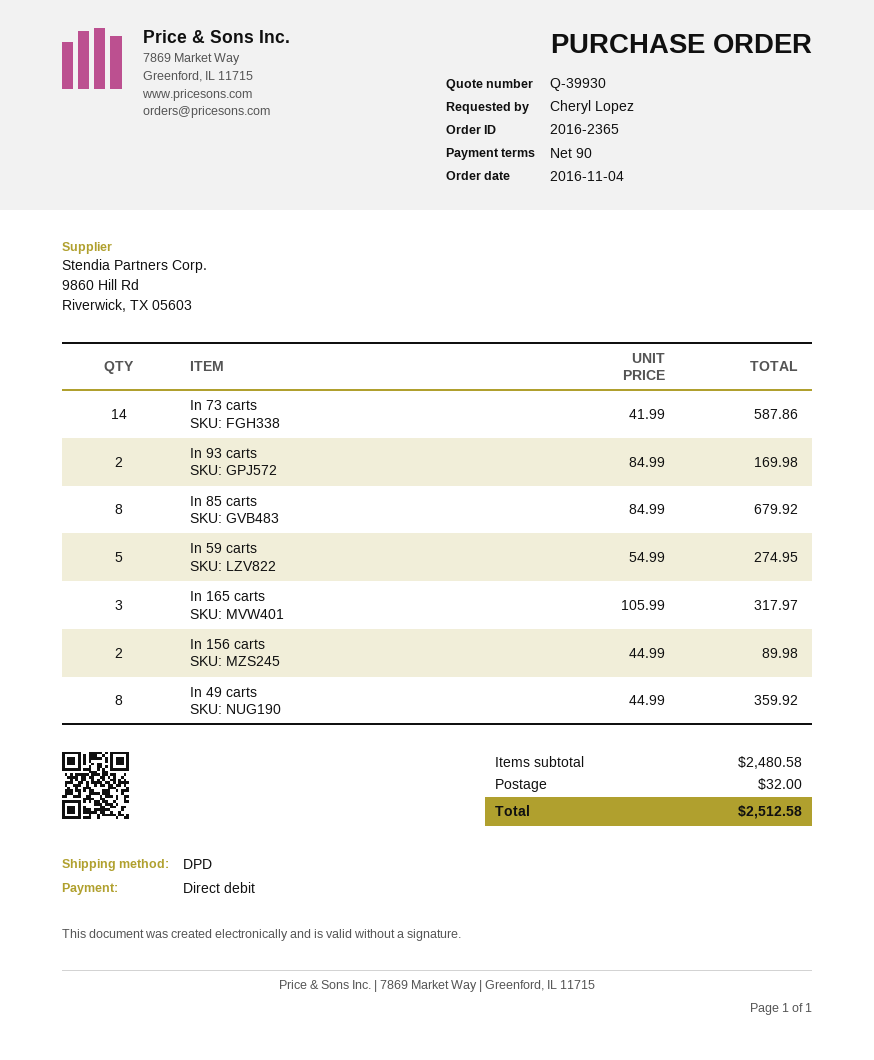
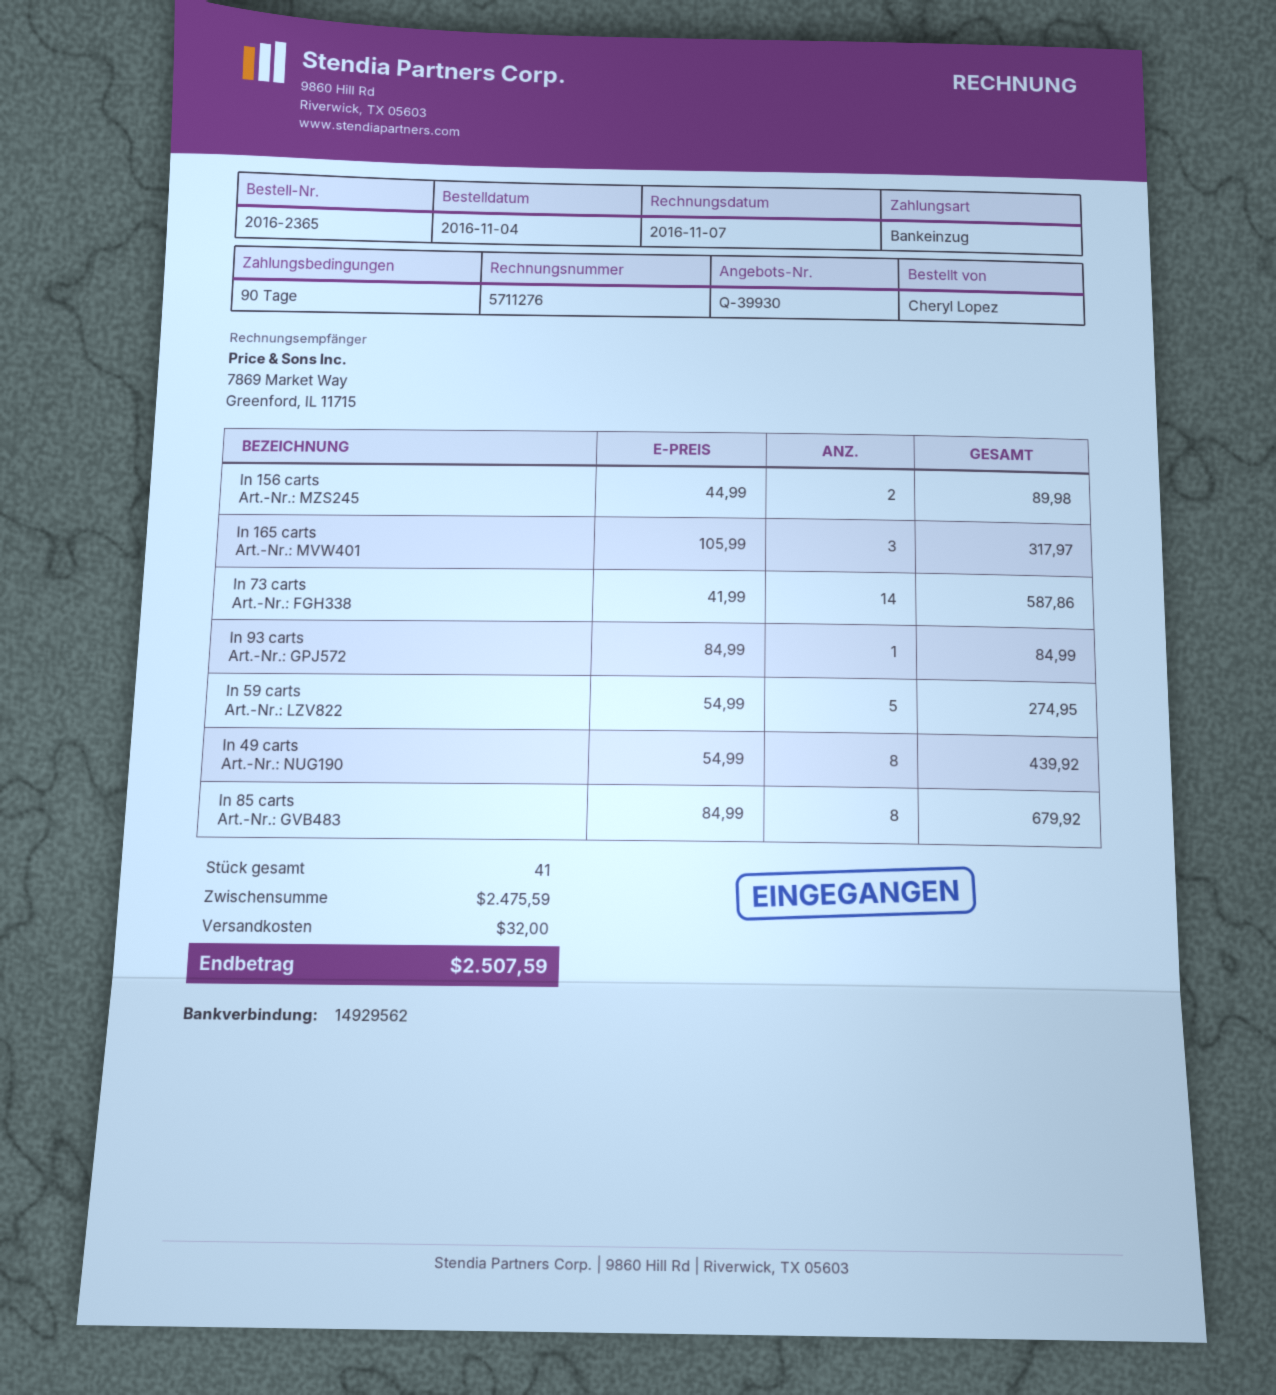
In 93 carts: 2 x 84.99 = 169.98 -> 1 x 84.99 = 84.99
In 49 carts: 8 x 44.99 = 359.92 -> 8 x 54.99 = 439.92
subtotal: 2480.58 -> 2475.59
total: 2512.58 -> 2507.59

